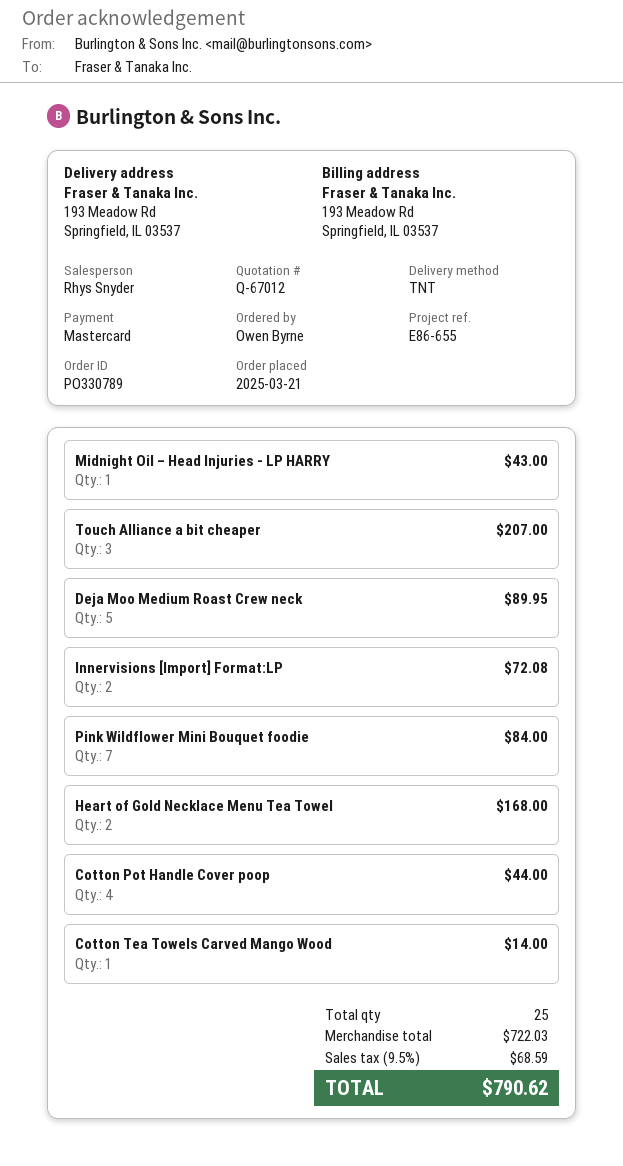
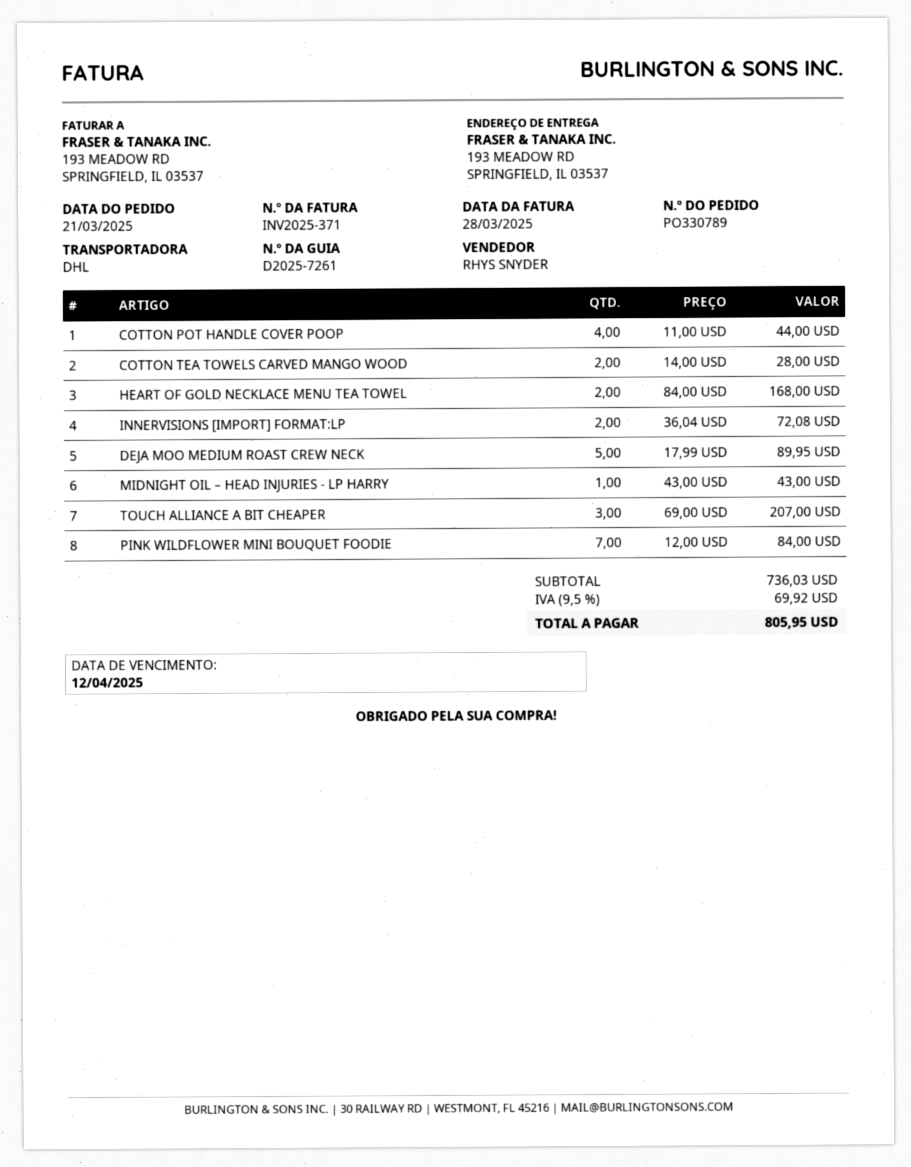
shipping method: TNT -> DHL
Cotton Tea Towels Carved Mango Wood: 1 for 14.00 -> 2 for 28.00
subtotal: 722.03 -> 736.03
tax: 9.5% = 68.59 -> 9.5% = 69.92
total: 790.62 -> 805.95

